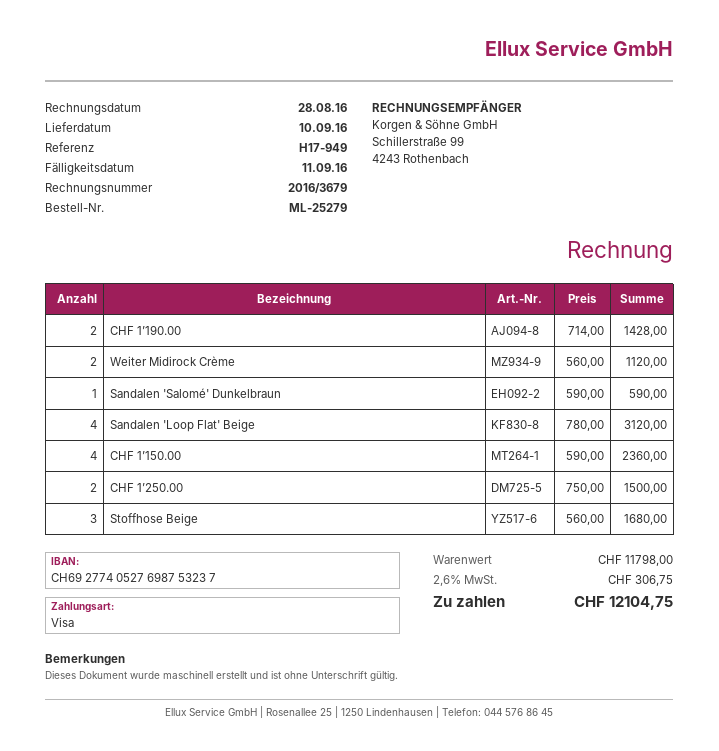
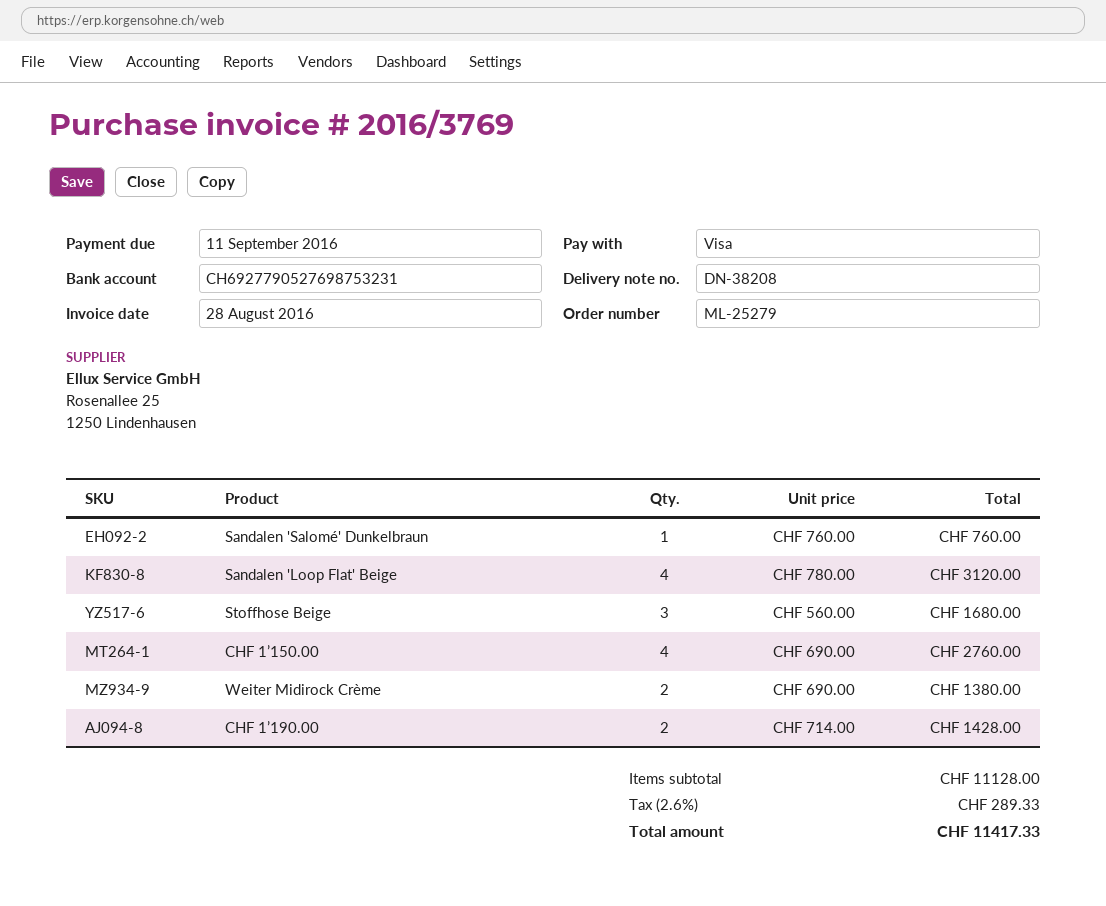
invoice number: 2016/3679 -> 2016/3769
bank account: CH6927740527698753237 -> CH6927790527698753231
Weiter Midirock Crème: 2 x 560.00 = 1120.00 -> 2 x 690.00 = 1380.00
Sandalen 'Salomé' Dunkelbraun: 1 x 590.00 = 590.00 -> 1 x 760.00 = 760.00
CHF 1’150.00: 4 x 590.00 = 2360.00 -> 4 x 690.00 = 2760.00
CHF 1’250.00: 2 x 750.00 = 1500.00 -> none
subtotal: 11798.00 -> 11128.00
tax: 2.6% = 306.75 -> 2.6% = 289.33
total: 12104.75 -> 11417.33

